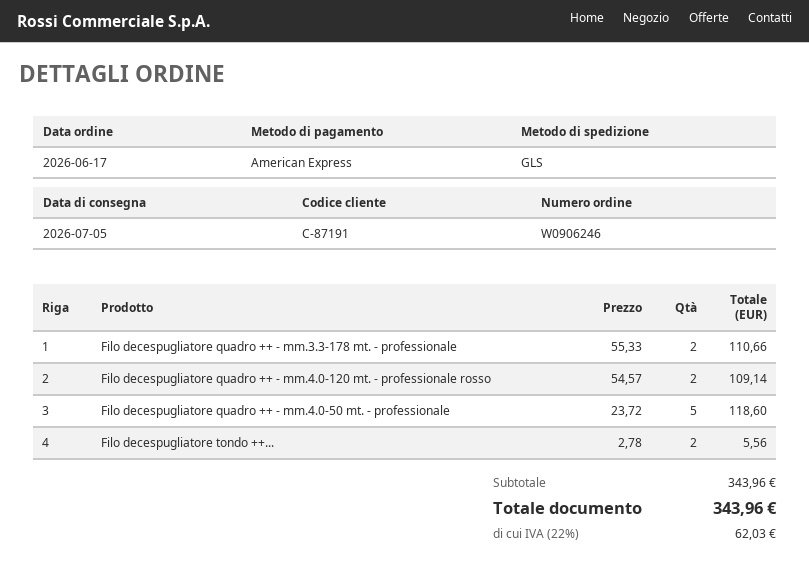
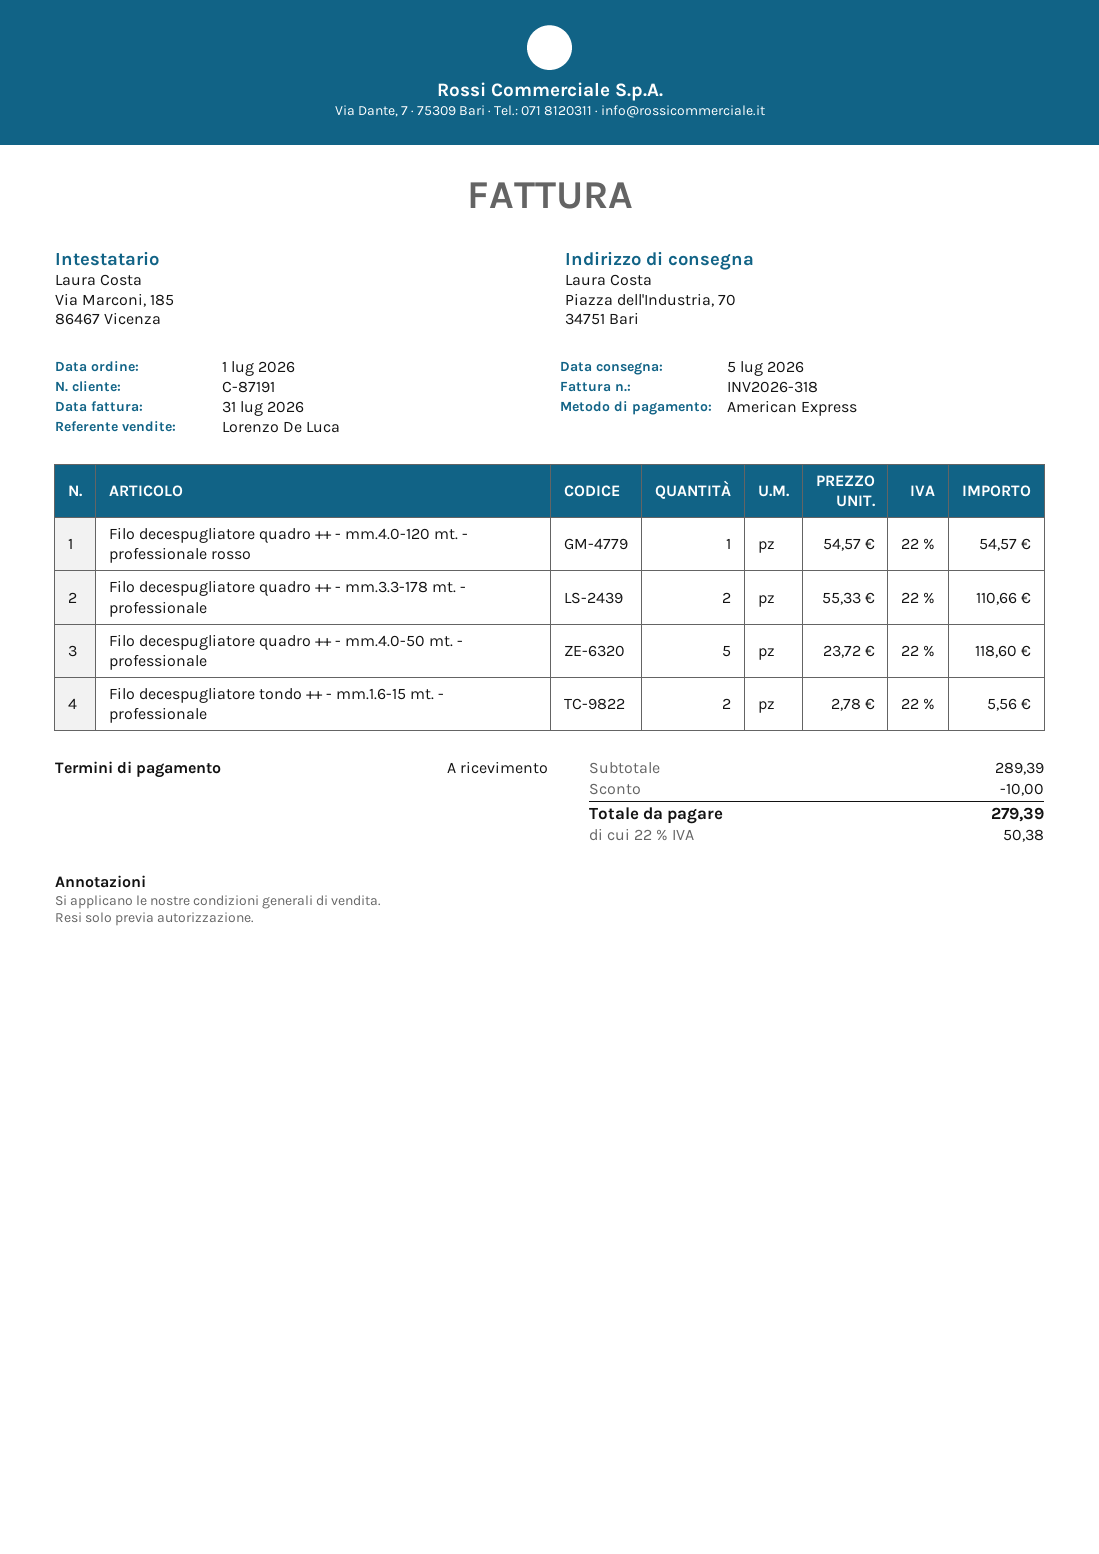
order date: 2026-06-17 -> 2026-07-01
Filo decespugliatore quadro ++ - mm.4.0-120 mt. - professionale rosso: 2 x 54.57 = 109.14 -> 1 x 54.57 = 54.57
subtotal: 343.96 -> 289.39
discount: none -> 10.00
tax: 22% = 62.03 -> 22% = 50.38
total: 343.96 -> 279.39

